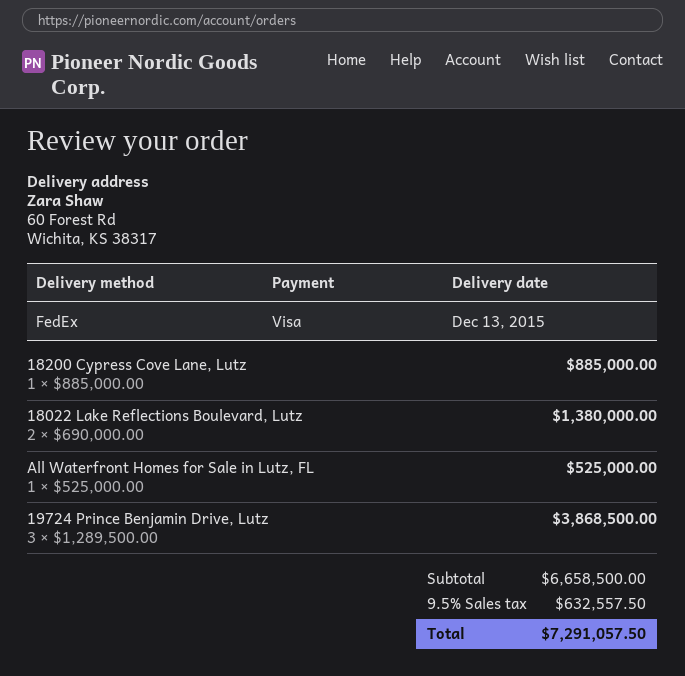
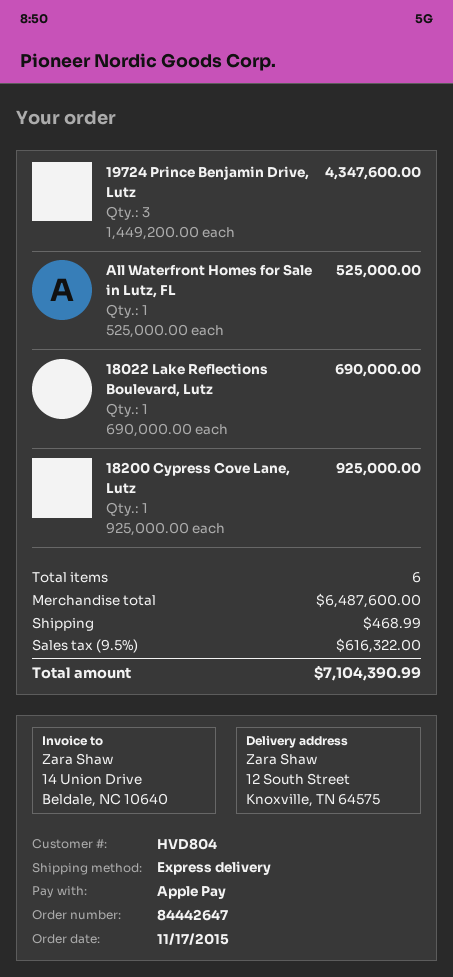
payment method: Visa -> Apple Pay
shipping method: FedEx -> express
ship to: 60 Forest Rd, Wichita, KS 38317 -> 12 South Street, Knoxville, TN 64575
18200 Cypress Cove Lane, Lutz: 1 x 885000.00 = 885000.00 -> 1 x 925000.00 = 925000.00
18022 Lake Reflections Boulevard, Lutz: 2 x 690000.00 = 1380000.00 -> 1 x 690000.00 = 690000.00
19724 Prince Benjamin Drive, Lutz: 3 x 1289500.00 = 3868500.00 -> 3 x 1449200.00 = 4347600.00
subtotal: 6658500.00 -> 6487600.00
shipping: none -> 468.99
tax: 9.5% = 632557.50 -> 9.5% = 616322.00
total: 7291057.50 -> 7104390.99

